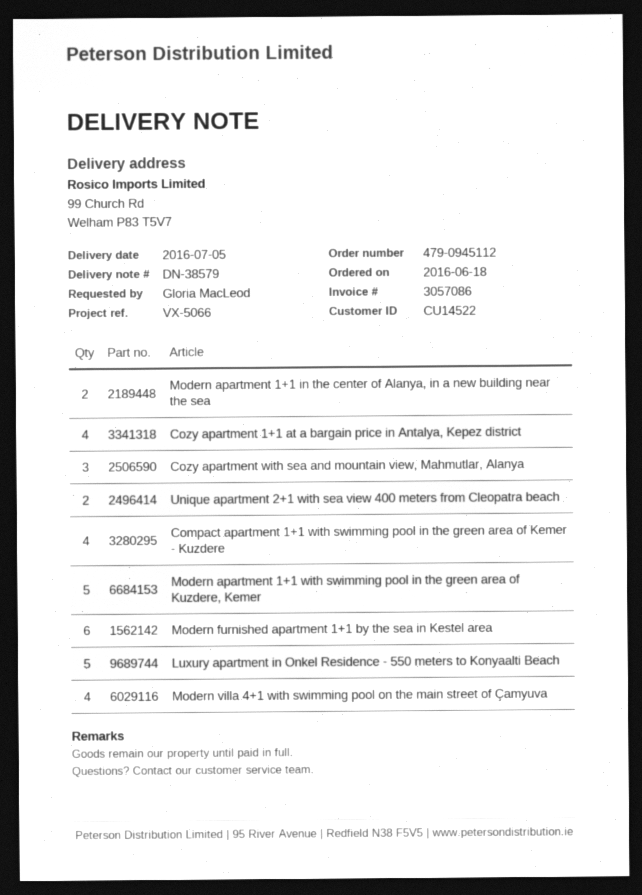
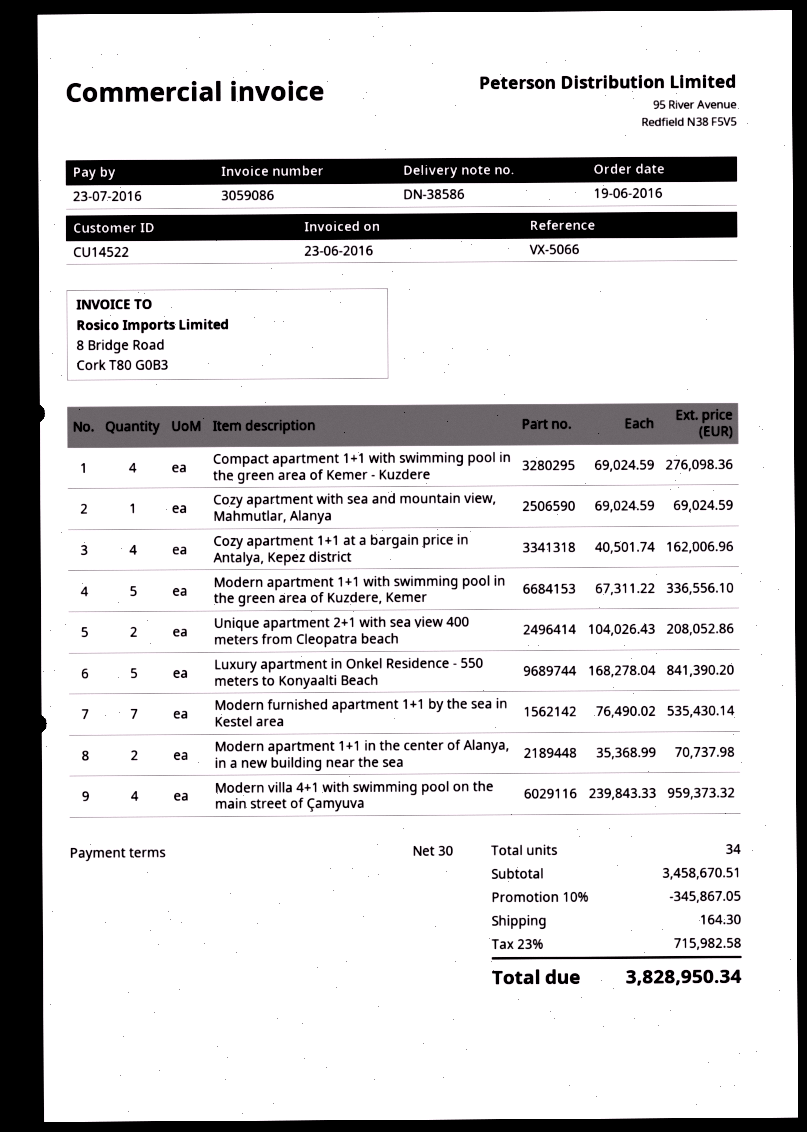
order date: 2016-06-18 -> 2016-06-19
delivery note number: DN-38579 -> DN-38586
invoice number: 3057086 -> 3059086
Cozy apartment with sea and mountain view, Mahmutlar, Alanya: 3 -> 1
Modern furnished apartment 1+1 by the sea in Kestel area: 6 -> 7

